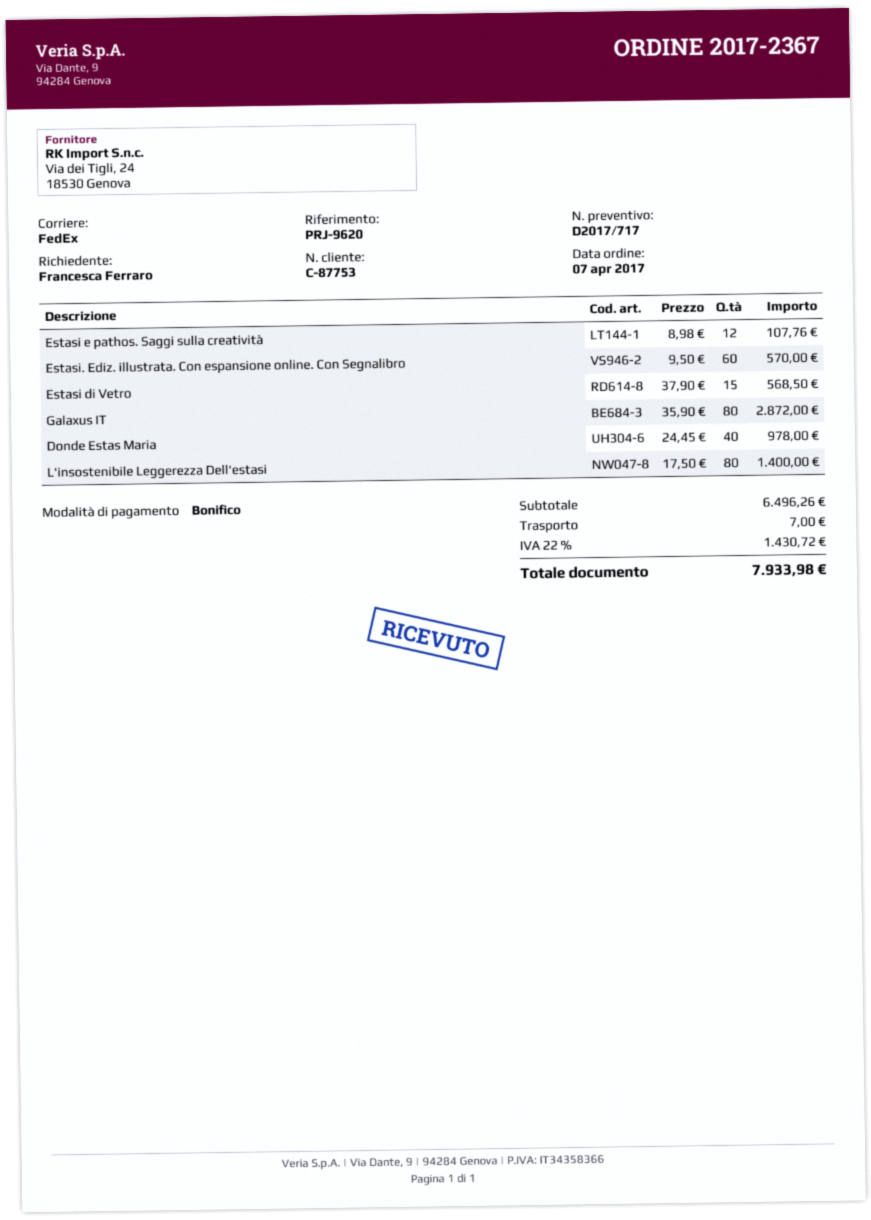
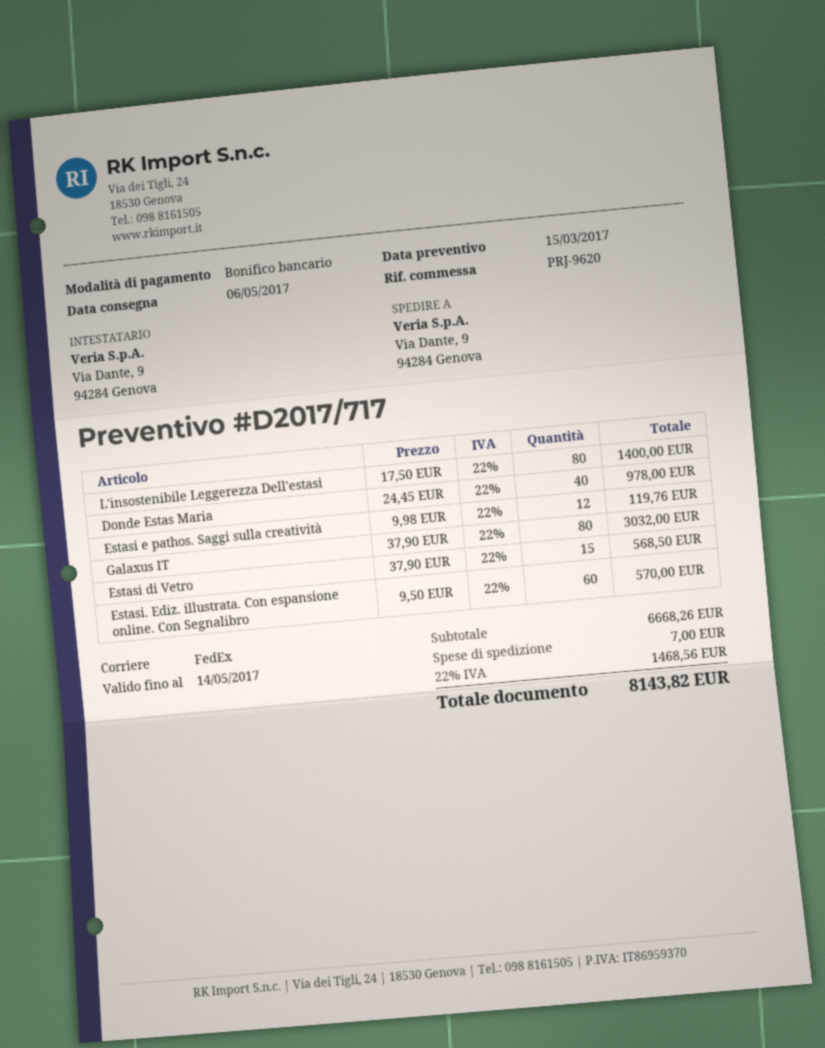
Estasi e pathos. Saggi sulla creatività: 12 x 8.98 = 107.76 -> 12 x 9.98 = 119.76
Galaxus IT: 80 x 35.90 = 2872.00 -> 80 x 37.90 = 3032.00
subtotal: 6496.26 -> 6668.26
tax: 22% = 1430.72 -> 22% = 1468.56
total: 7933.98 -> 8143.82

